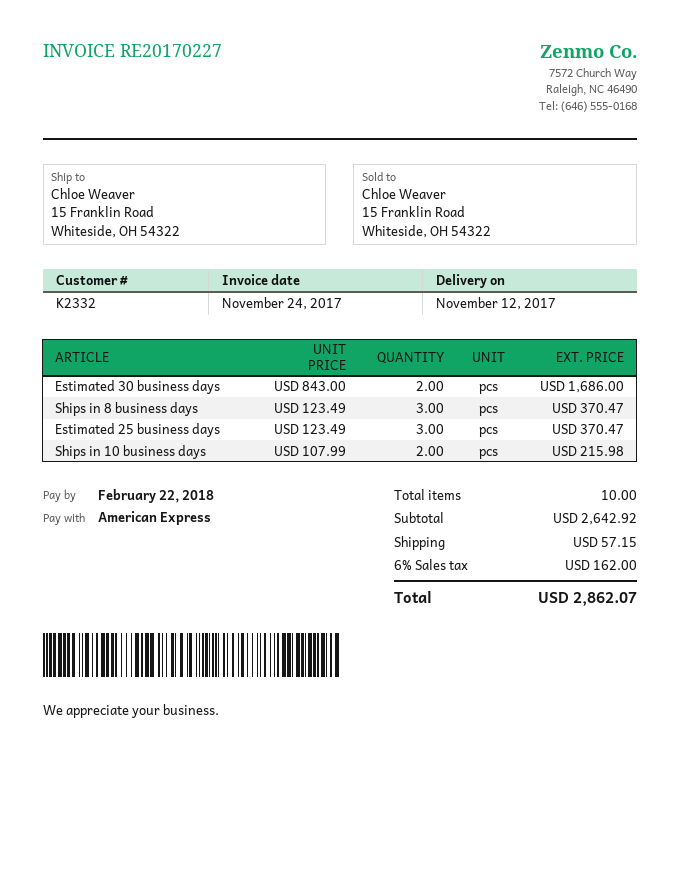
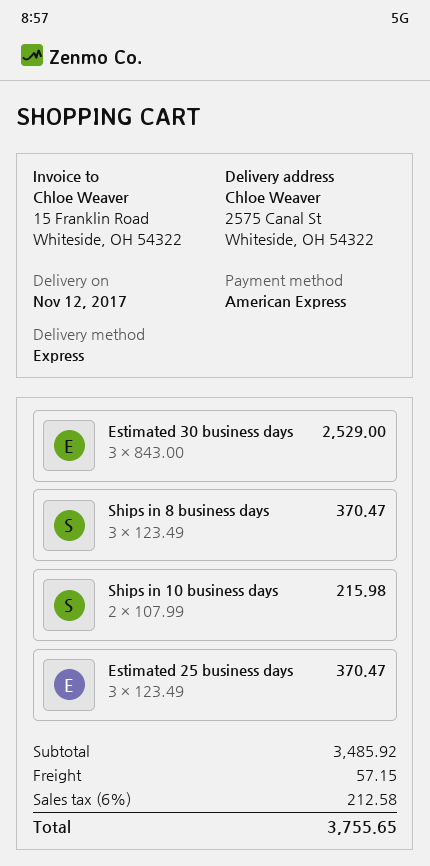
ship to: 15 Franklin Road, Whiteside, OH 54322 -> 2575 Canal St, Whiteside, OH 54322
Estimated 30 business days: 2 x 843.00 = 1686.00 -> 3 x 843.00 = 2529.00
subtotal: 2642.92 -> 3485.92
tax: 6% = 162.00 -> 6% = 212.58
total: 2862.07 -> 3755.65

